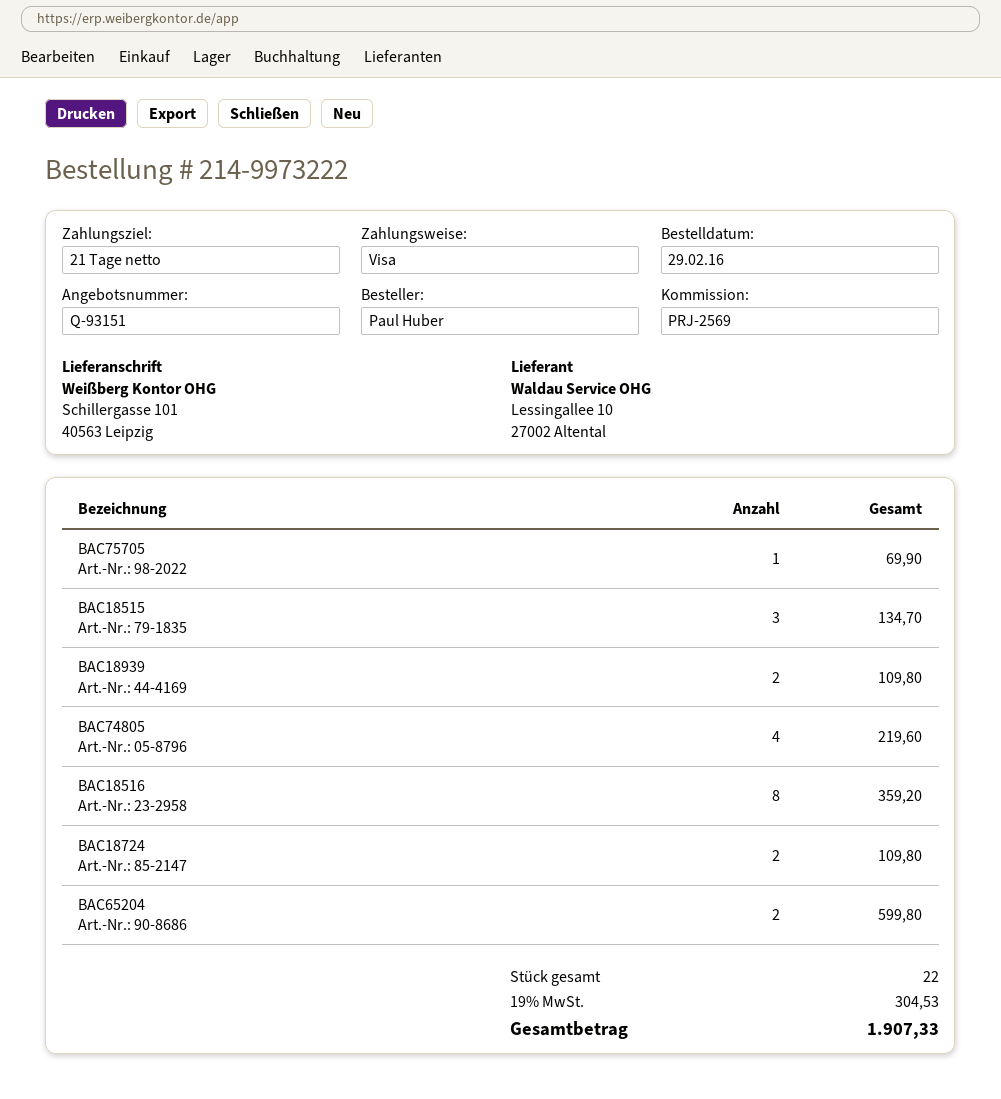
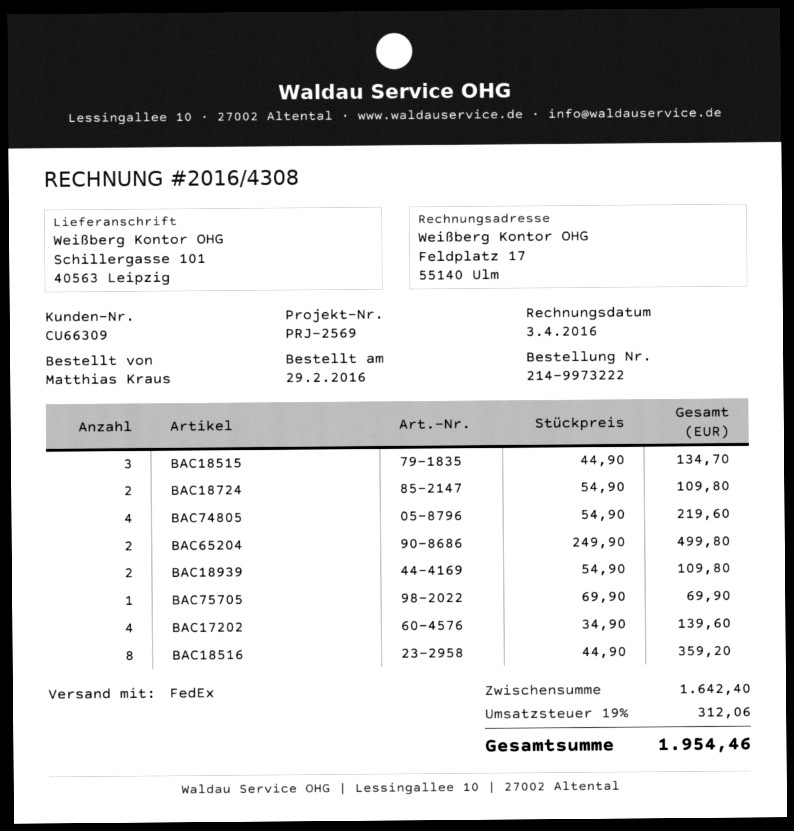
ordered by: Paul Huber -> Matthias Kraus
BAC65204: 2 for 599.80 -> 2 for 499.80
BAC17202: none -> 4 for 139.60
tax: 19% = 304.53 -> 19% = 312.06
total: 1907.33 -> 1954.46

